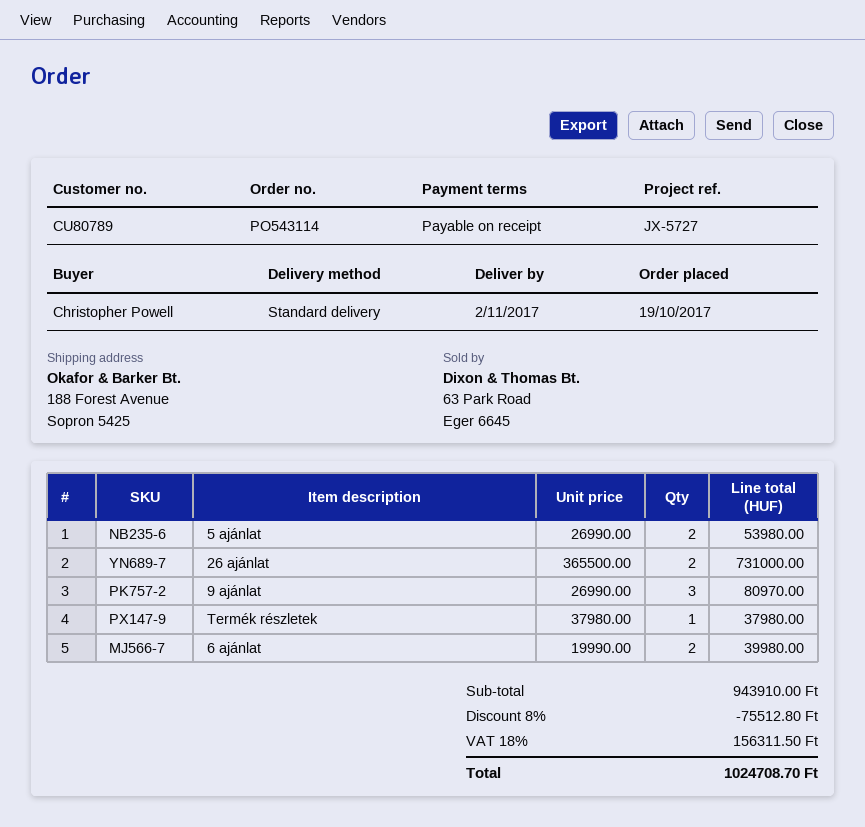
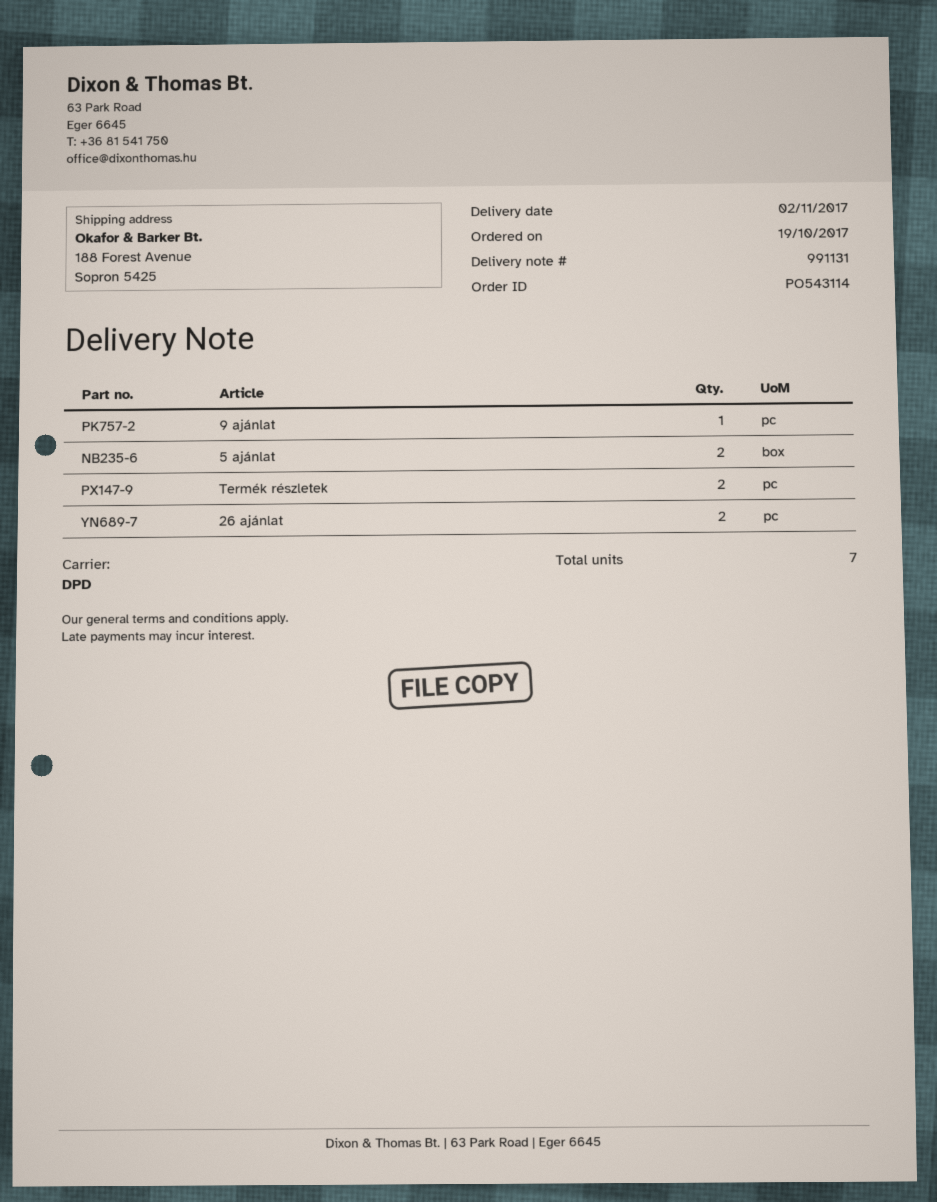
shipping method: standard -> DPD
9 ajánlat: 3 -> 1
Termék részletek: 1 -> 2
6 ajánlat: 2 -> none

